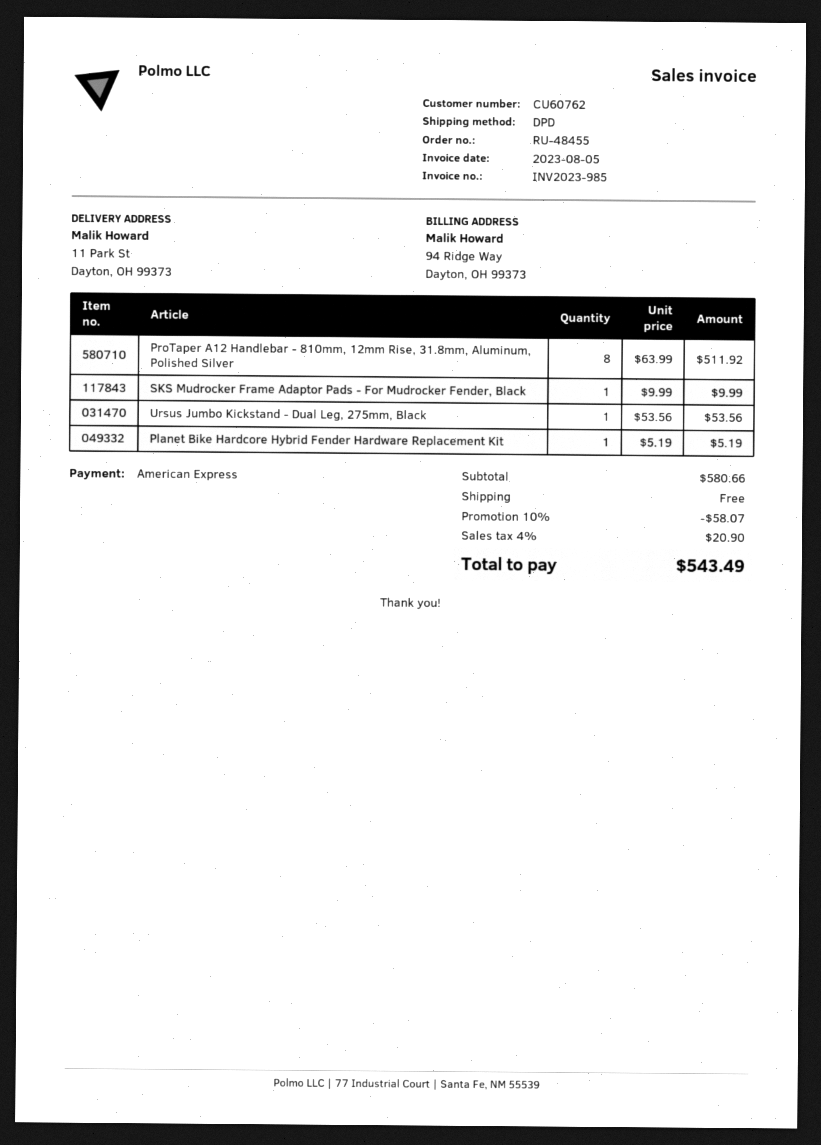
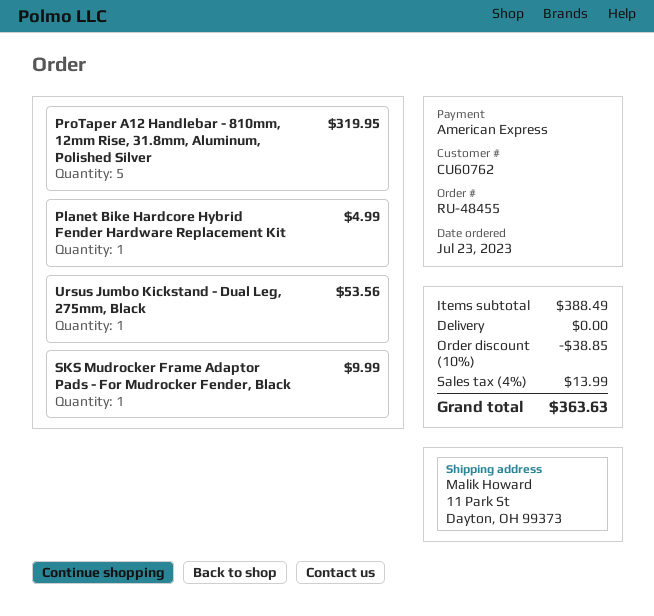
ProTaper A12 Handlebar - 810mm, 12mm Rise, 31.8mm, Aluminum, Polished Silver: 8 for 511.92 -> 5 for 319.95
Planet Bike Hardcore Hybrid Fender Hardware Replacement Kit: 1 for 5.19 -> 1 for 4.99
subtotal: 580.66 -> 388.49
discount: 10% = 58.07 -> 10% = 38.85
tax: 4% = 20.90 -> 4% = 13.99
total: 543.49 -> 363.63

